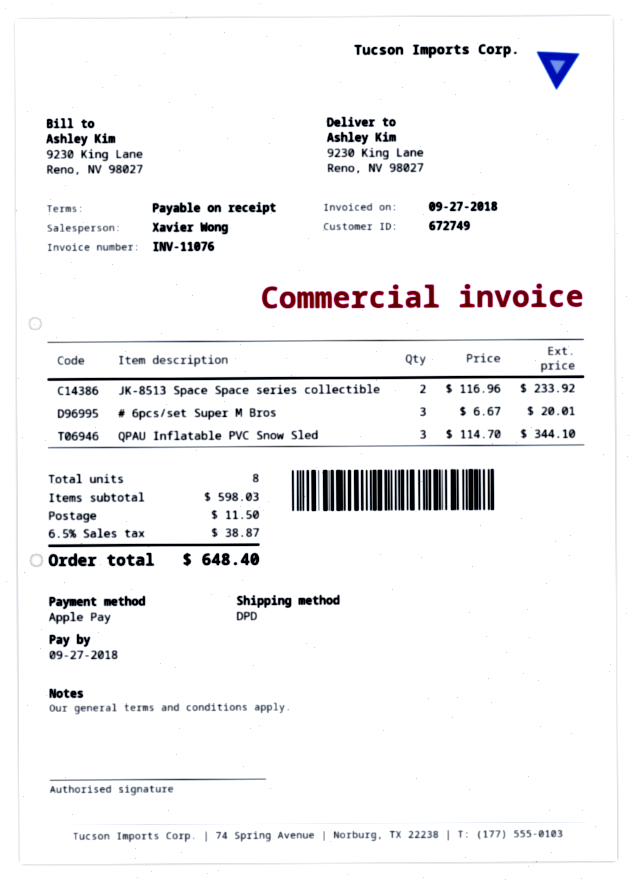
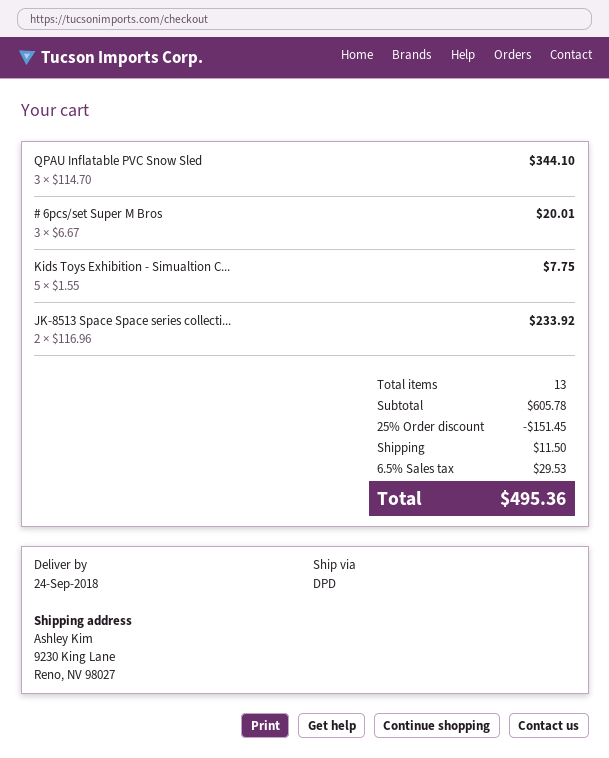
Kids Toys Exhibition - Simualtion C...: none -> 5 x 1.55 = 7.75
total quantity: 8 -> 13
subtotal: 598.03 -> 605.78
discount: none -> 25% = 151.45
tax: 6.5% = 38.87 -> 6.5% = 29.53
total: 648.40 -> 495.36

